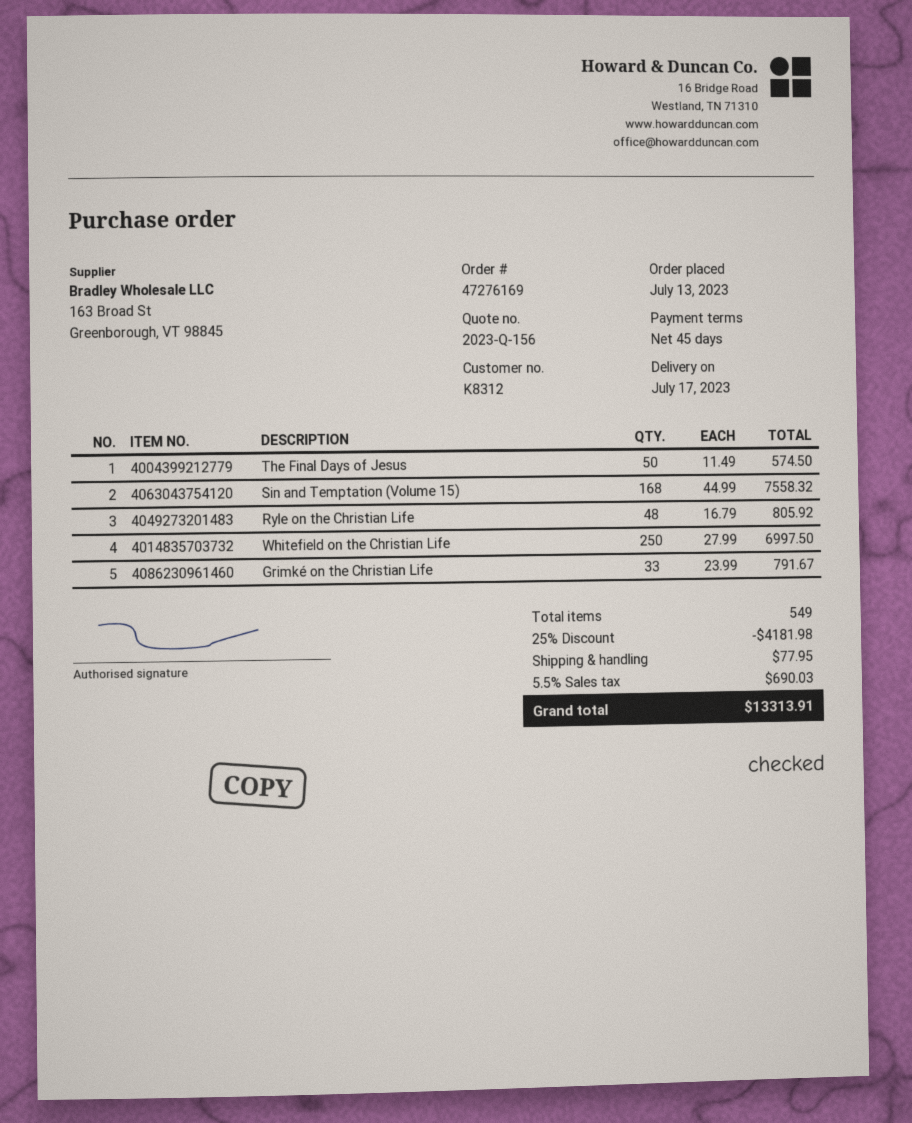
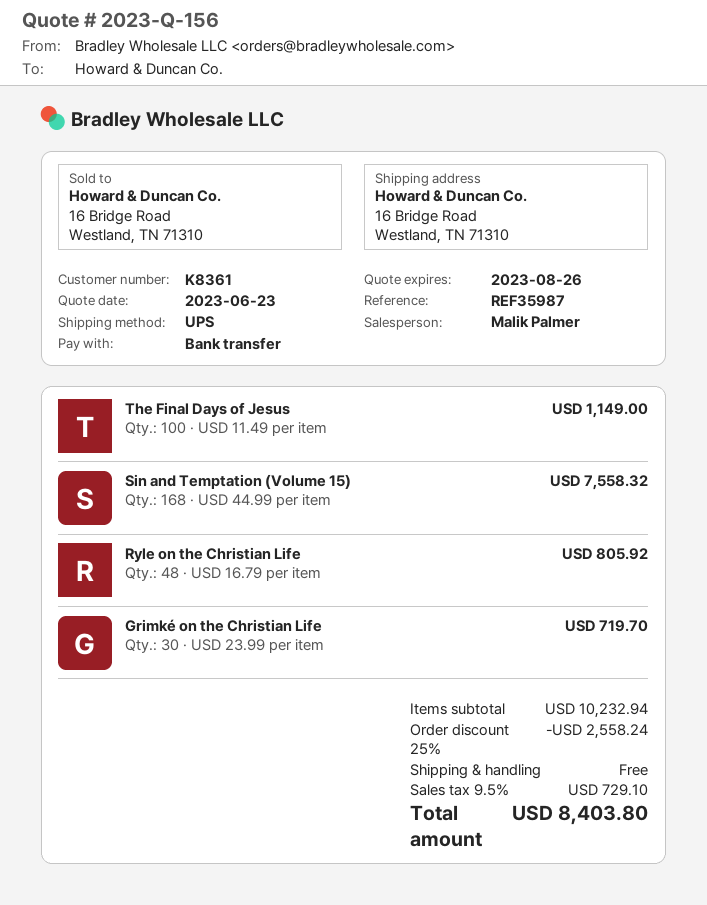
customer number: K8312 -> K8361
The Final Days of Jesus: 50 x 11.49 = 574.50 -> 100 x 11.49 = 1149.00
Whitefield on the Christian Life: 250 x 27.99 = 6997.50 -> none
Grimké on the Christian Life: 33 x 23.99 = 791.67 -> 30 x 23.99 = 719.70
discount: 25% = 4181.98 -> 25% = 2558.24
shipping: 77.95 -> 0.00
tax: 5.5% = 690.03 -> 9.5% = 729.10
total: 13313.91 -> 8403.80

